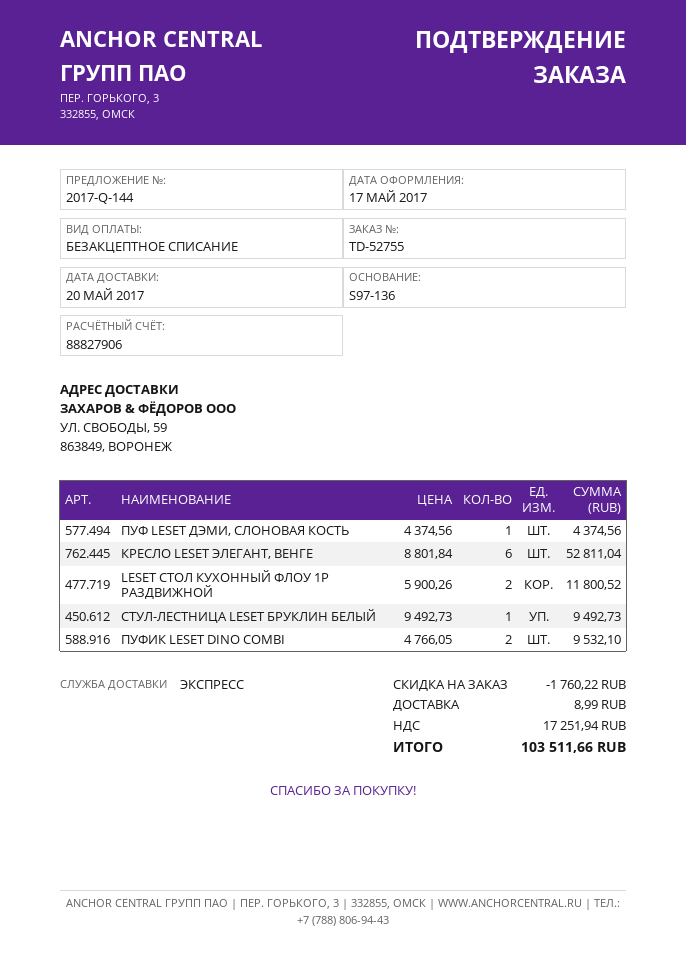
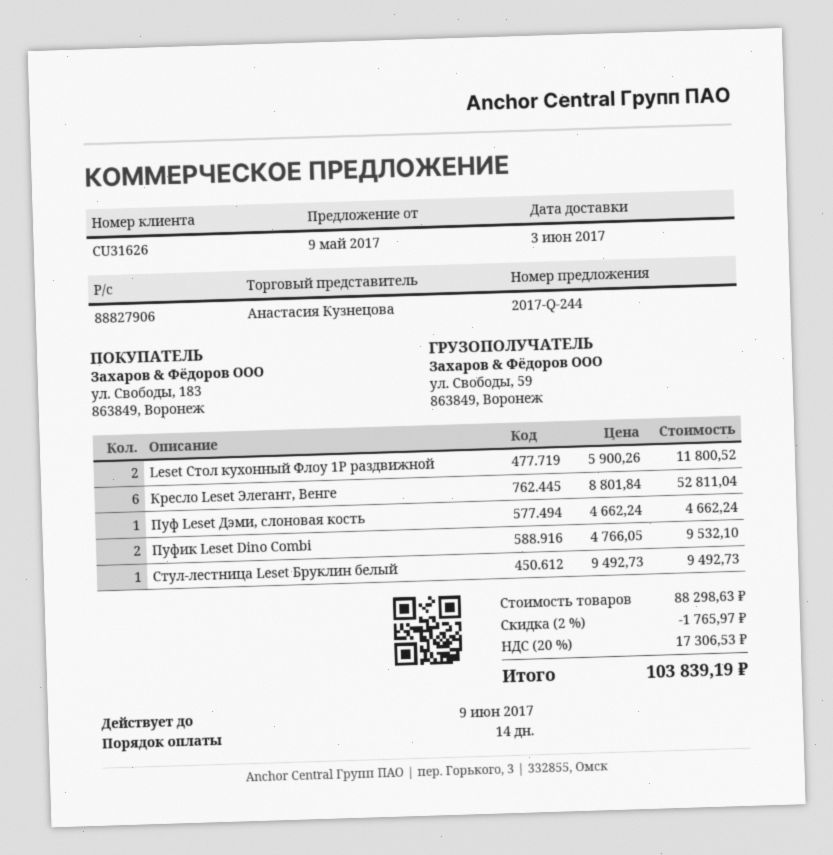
quote number: 2017-Q-144 -> 2017-Q-244
delivery date: 2017-05-20 -> 2017-06-03
ПУФ LESET ДЭМИ, СЛОНОВАЯ КОСТЬ: 1 x 4374.56 = 4374.56 -> 1 x 4662.24 = 4662.24
discount: 1760.22 -> 1765.97
shipping: 8.99 -> none
tax: 17251.94 -> 17306.53
total: 103511.66 -> 103839.19

